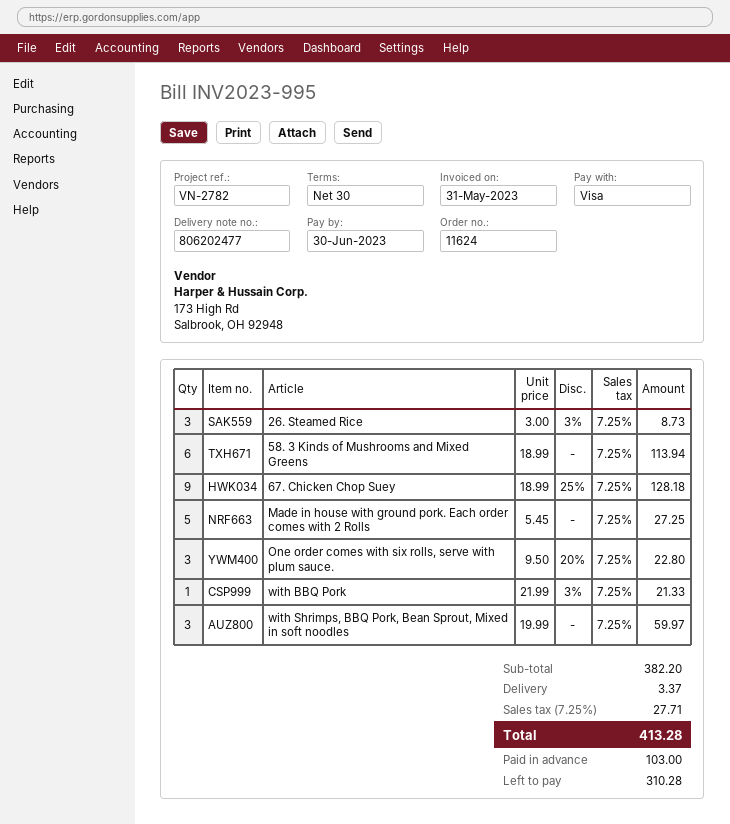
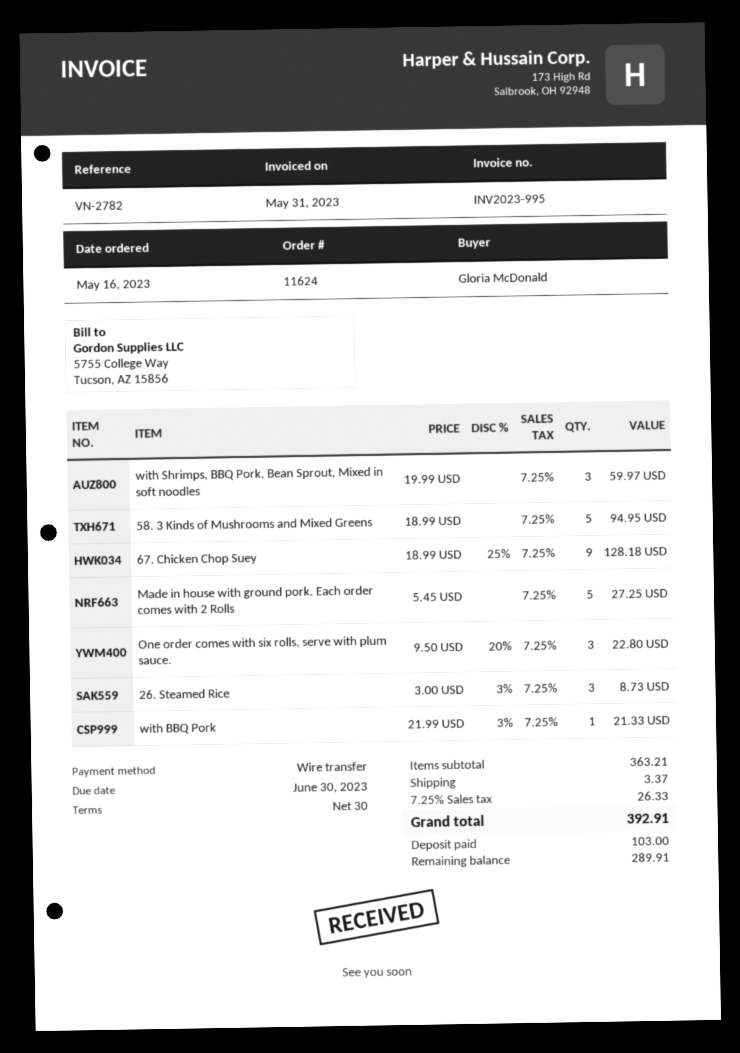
payment method: Visa -> bank transfer
58. 3 Kinds of Mushrooms and Mixed Greens: 6 x 18.99 = 113.94 -> 5 x 18.99 = 94.95
subtotal: 382.20 -> 363.21
tax: 7.25% = 27.71 -> 7.25% = 26.33
total: 413.28 -> 392.91
balance: 310.28 -> 289.91

